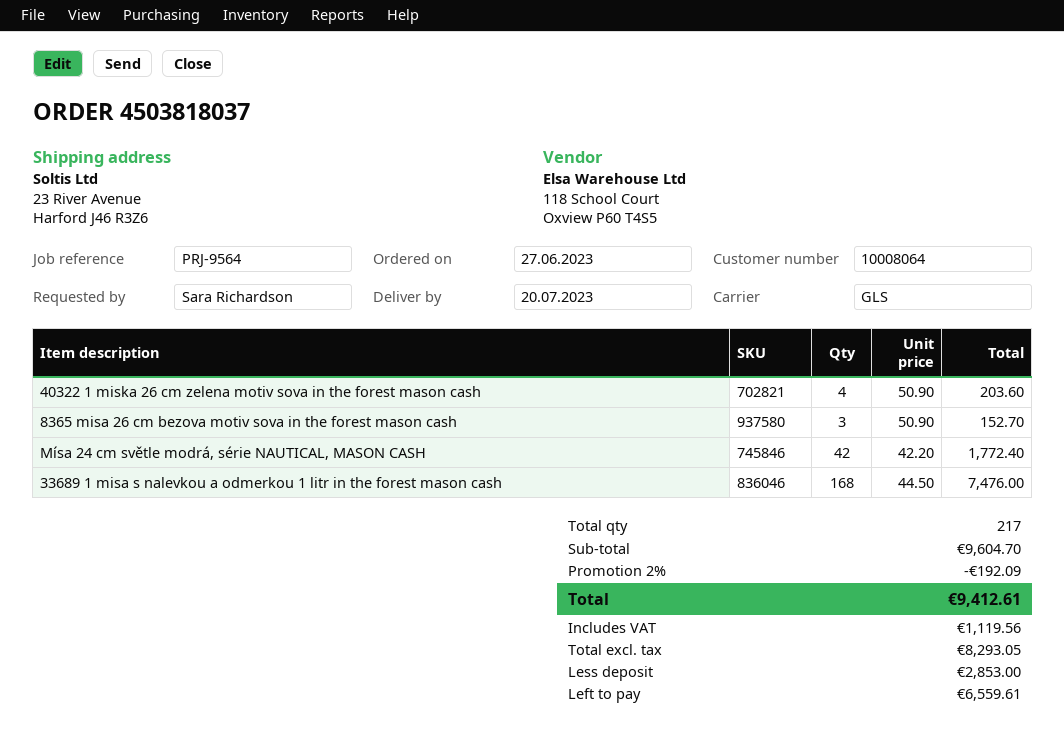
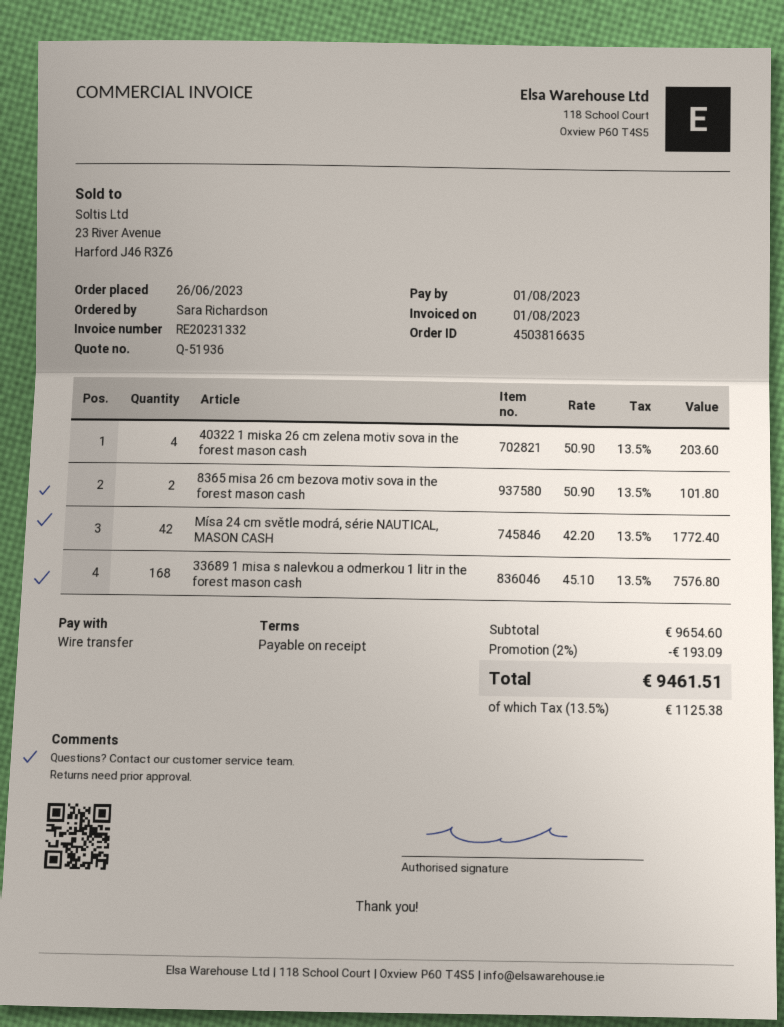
order number: 4503818037 -> 4503816635
order date: 2023-06-27 -> 2023-06-26
8365 misa 26 cm bezova motiv sova in the forest mason cash: 3 x 50.90 = 152.70 -> 2 x 50.90 = 101.80
33689 1 misa s nalevkou a odmerkou 1 litr in the forest mason cash: 168 x 44.50 = 7476.00 -> 168 x 45.10 = 7576.80
subtotal: 9604.70 -> 9654.60
discount: 2% = 192.09 -> 2% = 193.09
tax: 1119.56 -> 1125.38
total: 9412.61 -> 9461.51

